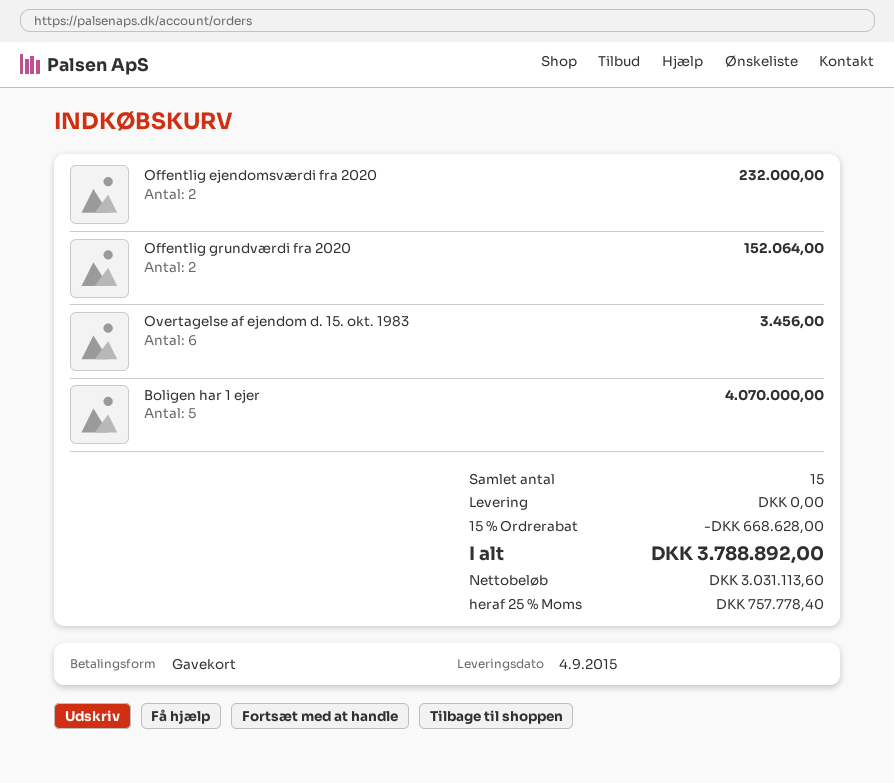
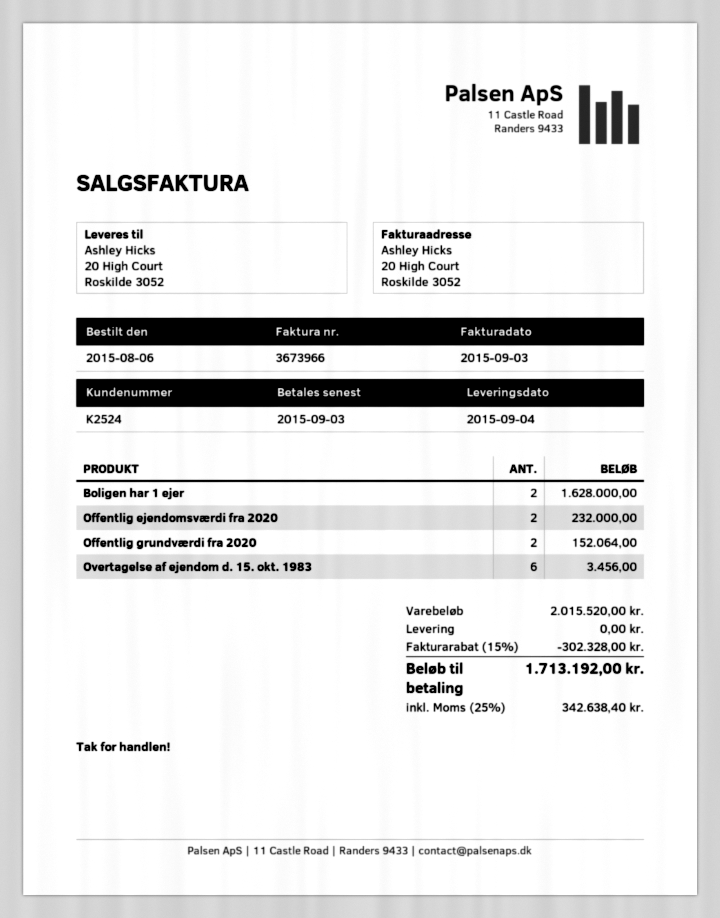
Boligen har 1 ejer: 5 for 4070000.00 -> 2 for 1628000.00
discount: 15% = 668628.00 -> 15% = 302328.00
tax: 25% = 757778.40 -> 25% = 342638.40
total: 3788892.00 -> 1713192.00

